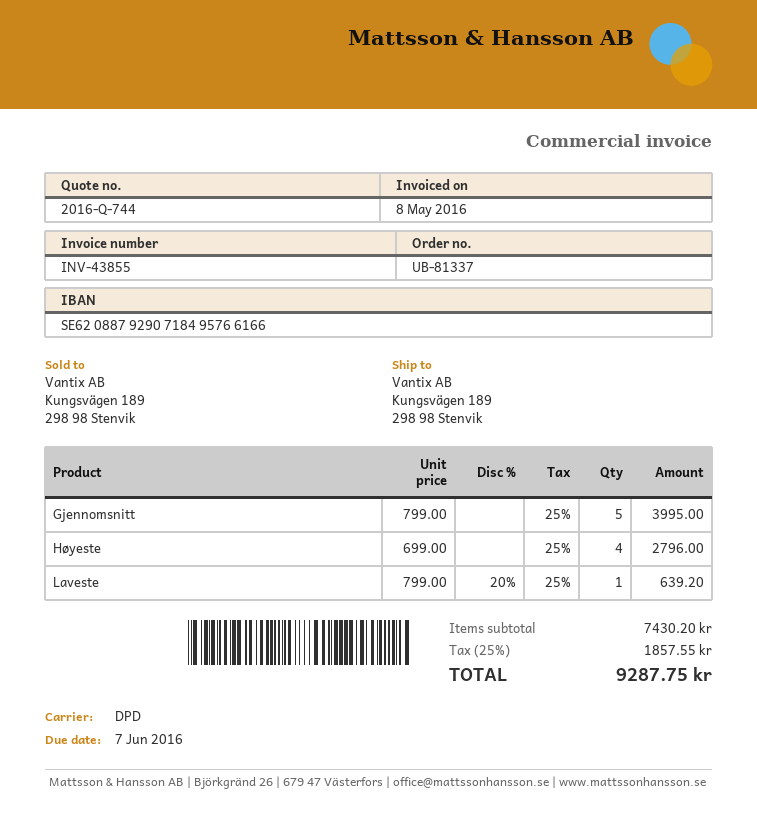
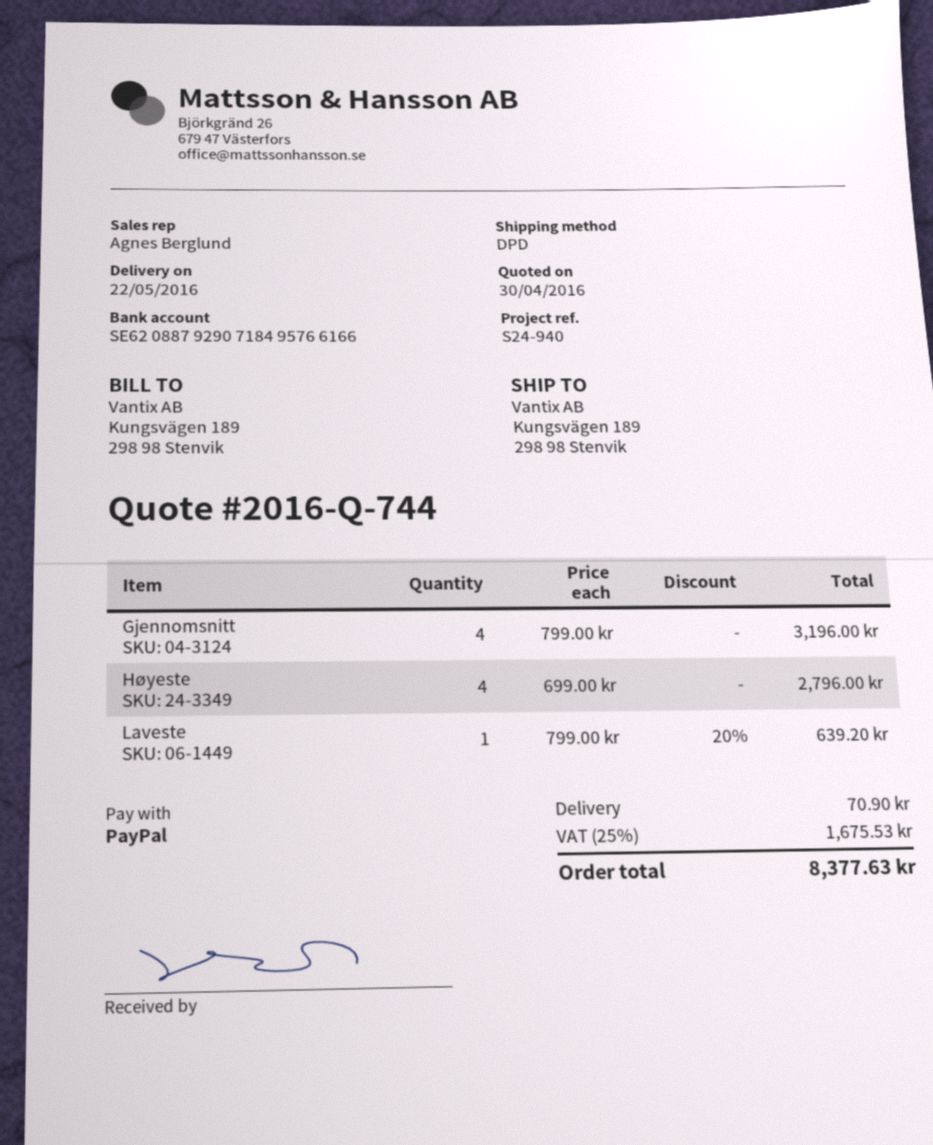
Gjennomsnitt: 5 x 799.00 = 3995.00 -> 4 x 799.00 = 3196.00
shipping: none -> 70.90
tax: 25% = 1857.55 -> 25% = 1675.53
total: 9287.75 -> 8377.63

